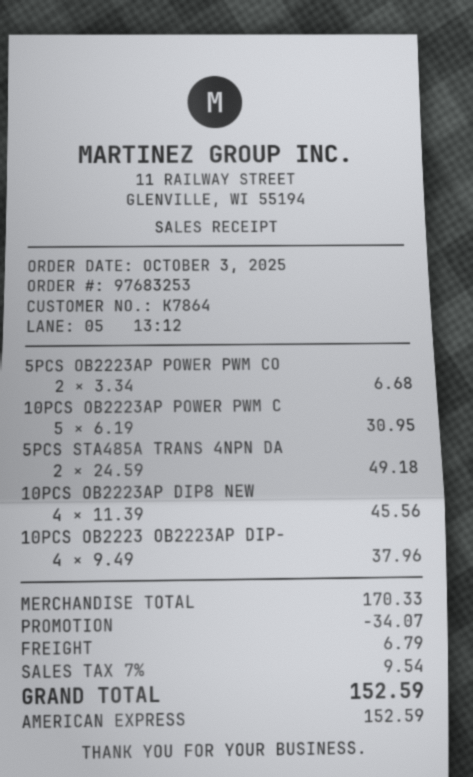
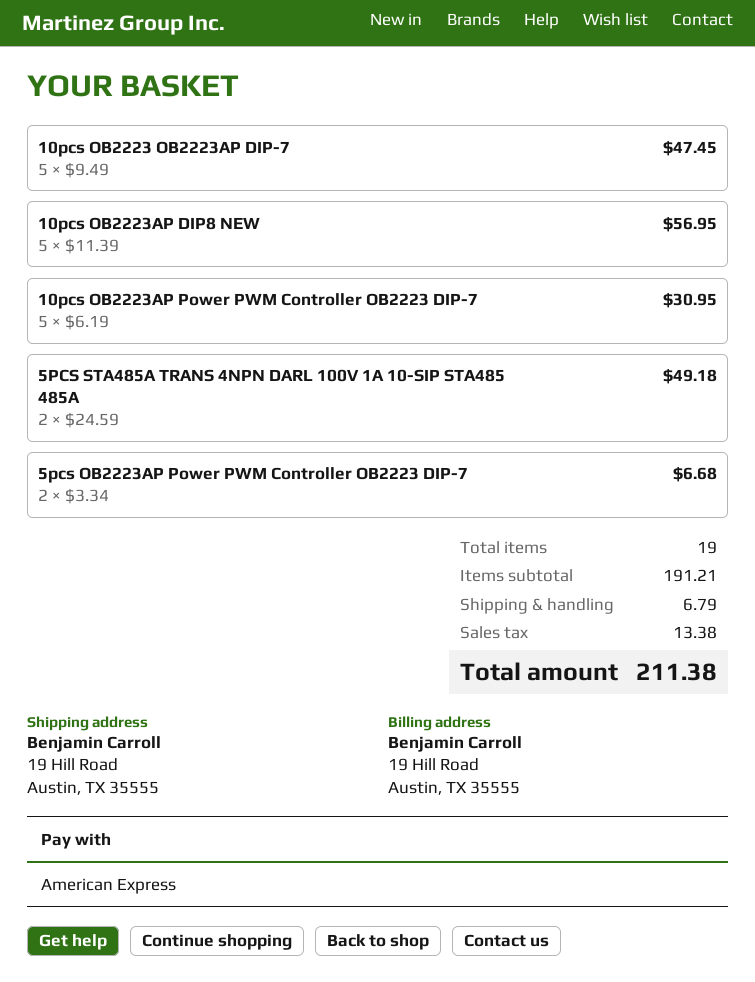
10PCS OB2223AP DIP8 NEW: 4 x 11.39 = 45.56 -> 5 x 11.39 = 56.95
10PCS OB2223 OB2223AP DIP-: 4 x 9.49 = 37.96 -> 5 x 9.49 = 47.45
subtotal: 170.33 -> 191.21
discount: 34.07 -> none
tax: 9.54 -> 13.38
total: 152.59 -> 211.38

